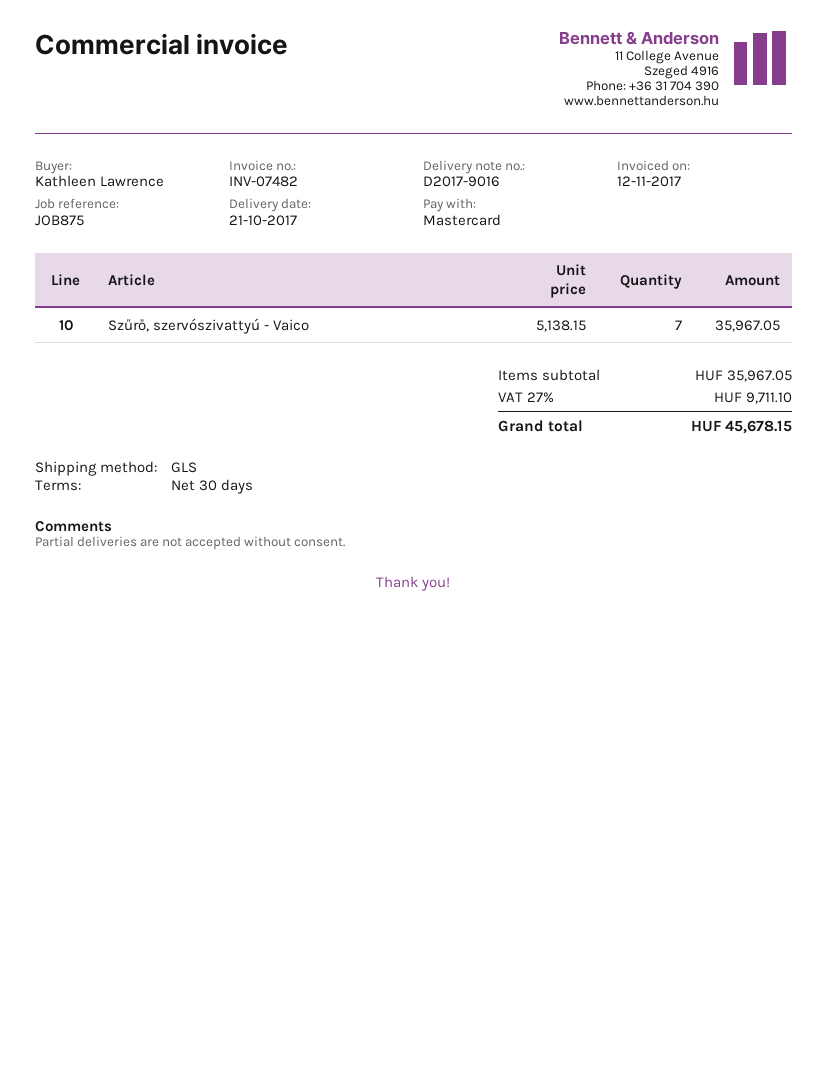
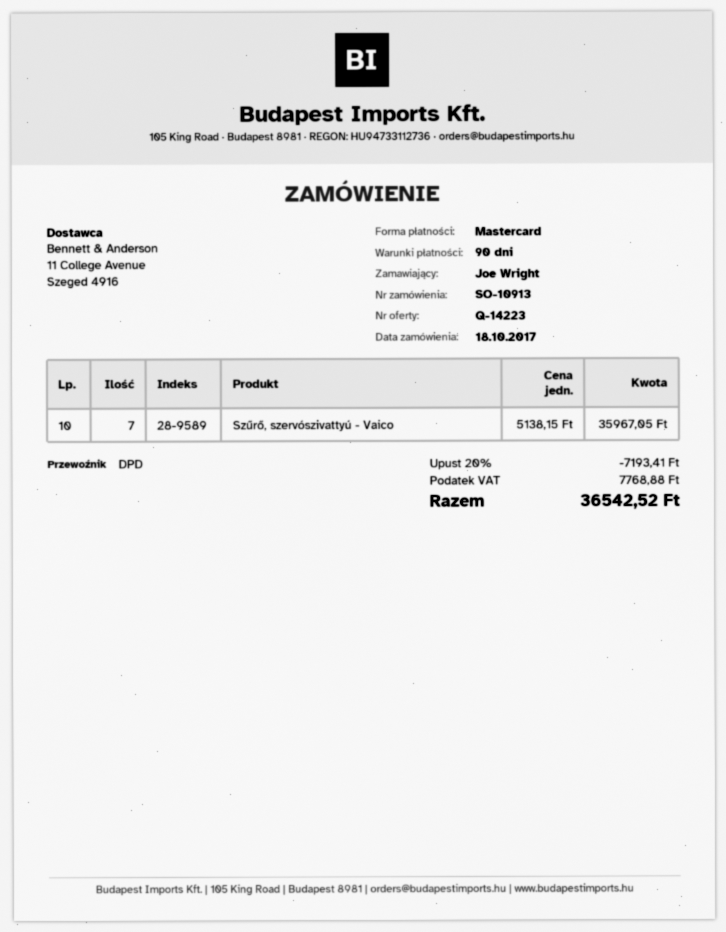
payment terms: 30 days -> 90 days
ordered by: Kathleen Lawrence -> Joe Wright
shipping method: GLS -> DPD
discount: none -> 20% = 7193.41
tax: 9711.10 -> 7768.88
total: 45678.15 -> 36542.52

